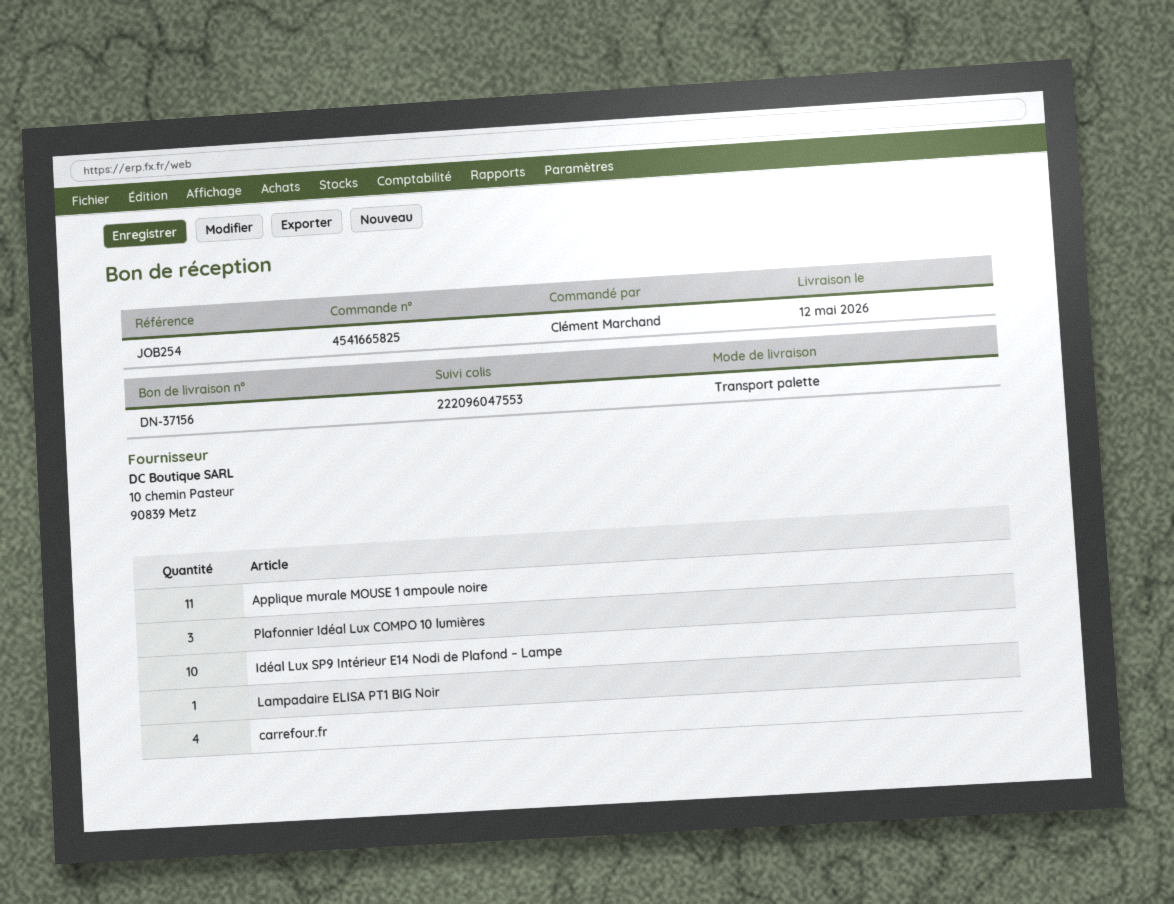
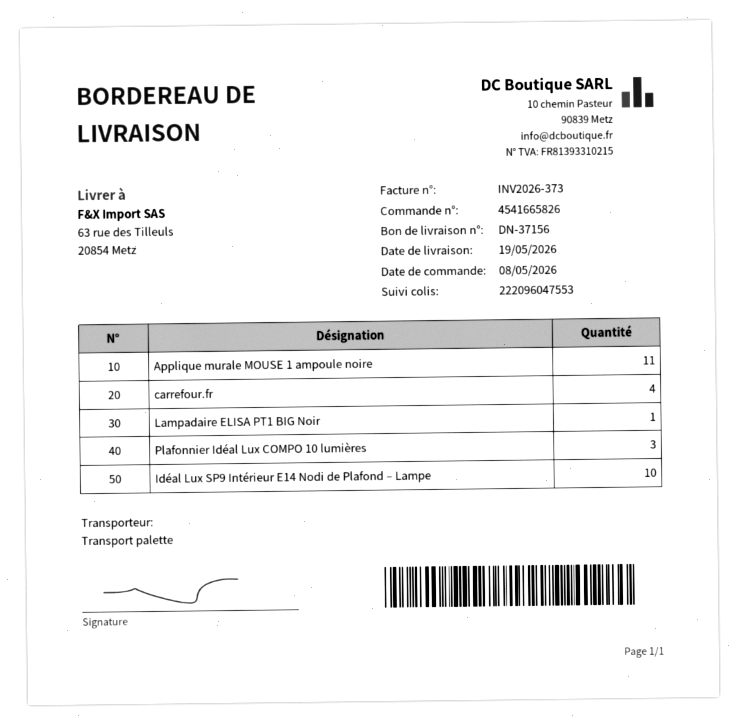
order number: 4541665825 -> 4541665826
delivery date: 2026-05-12 -> 2026-05-19

